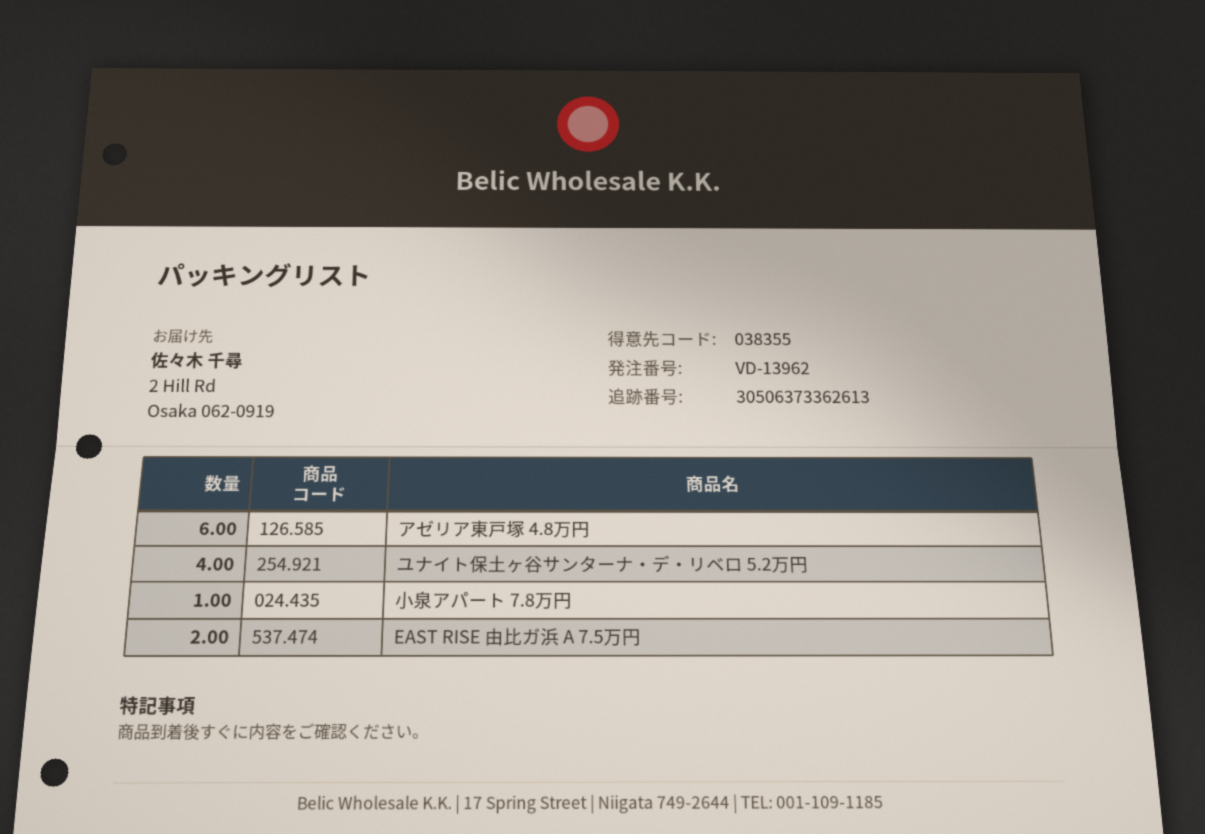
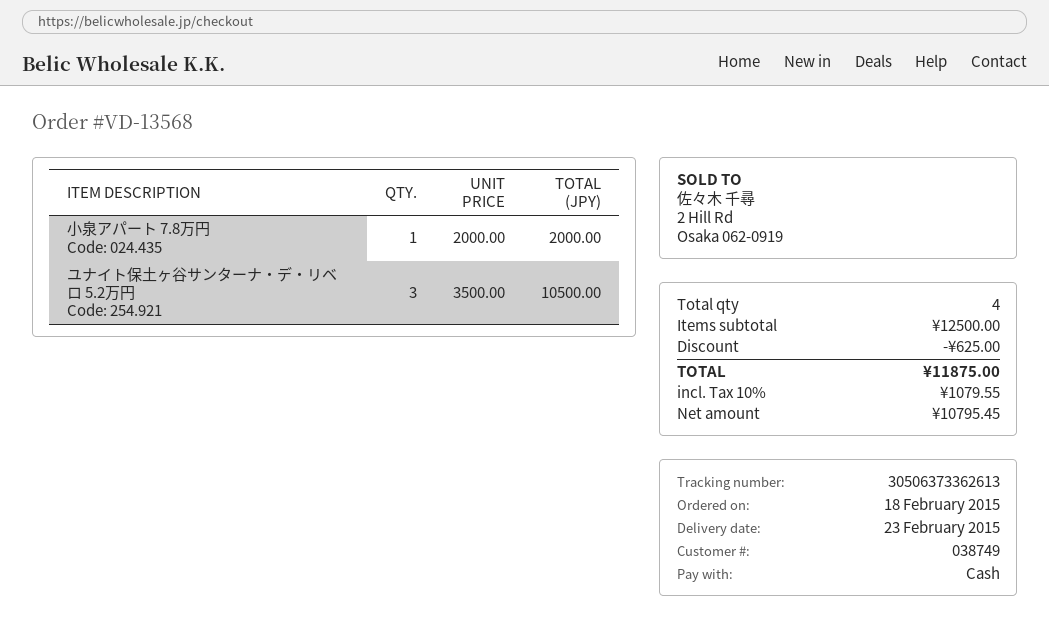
order number: VD-13962 -> VD-13568
customer number: 038355 -> 038749
アゼリア東戸塚 4.8万円: 6 -> none
ユナイト保土ヶ谷サンターナ・デ・リベロ 5.2万円: 4 -> 3
EAST RISE 由比ガ浜 A 7.5万円: 2 -> none

